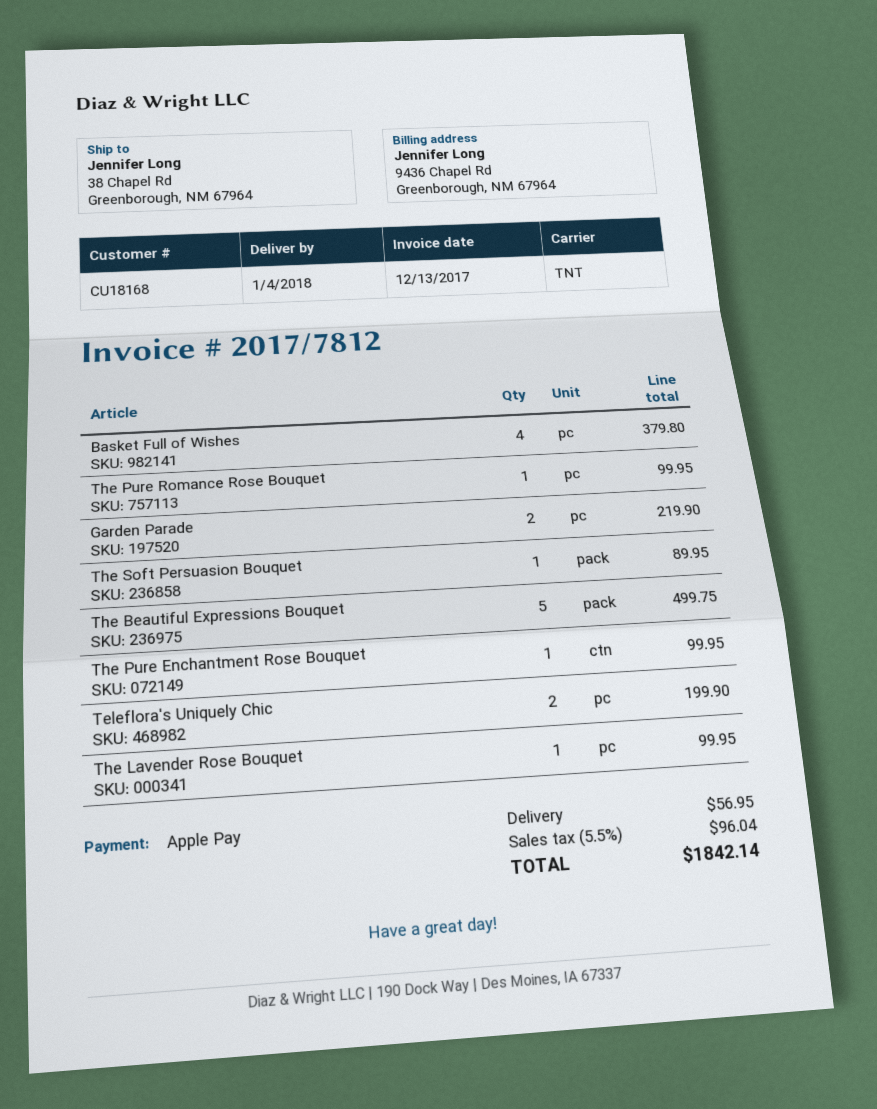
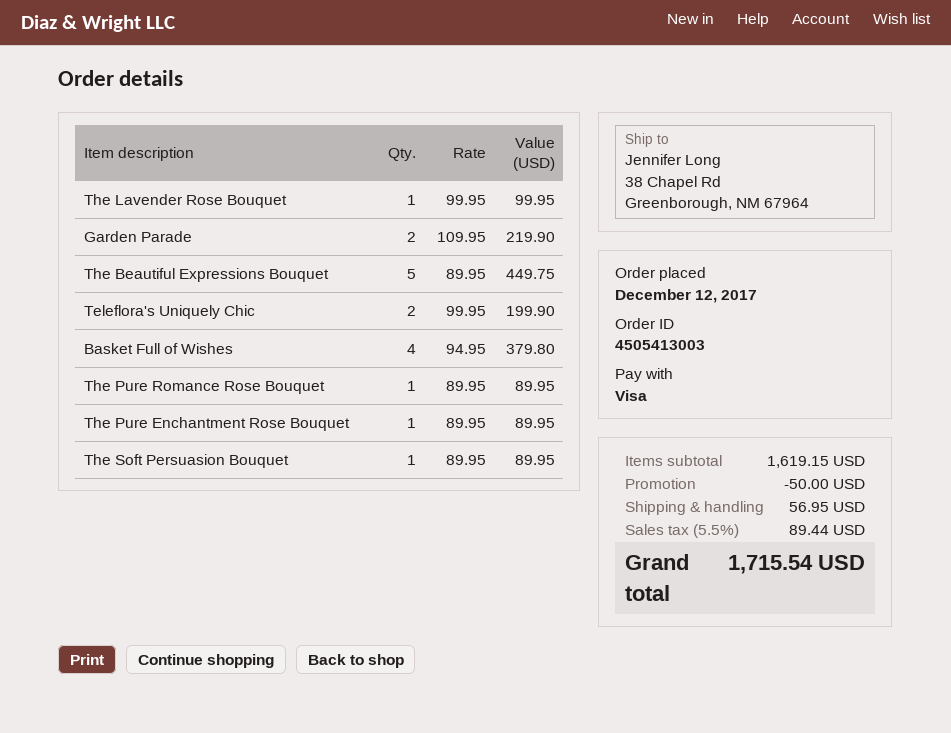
payment method: Apple Pay -> Visa
The Pure Romance Rose Bouquet: 1 for 99.95 -> 1 for 89.95
The Beautiful Expressions Bouquet: 5 for 499.75 -> 5 for 449.75
The Pure Enchantment Rose Bouquet: 1 for 99.95 -> 1 for 89.95
discount: none -> 50.00
tax: 5.5% = 96.04 -> 5.5% = 89.44
total: 1842.14 -> 1715.54

